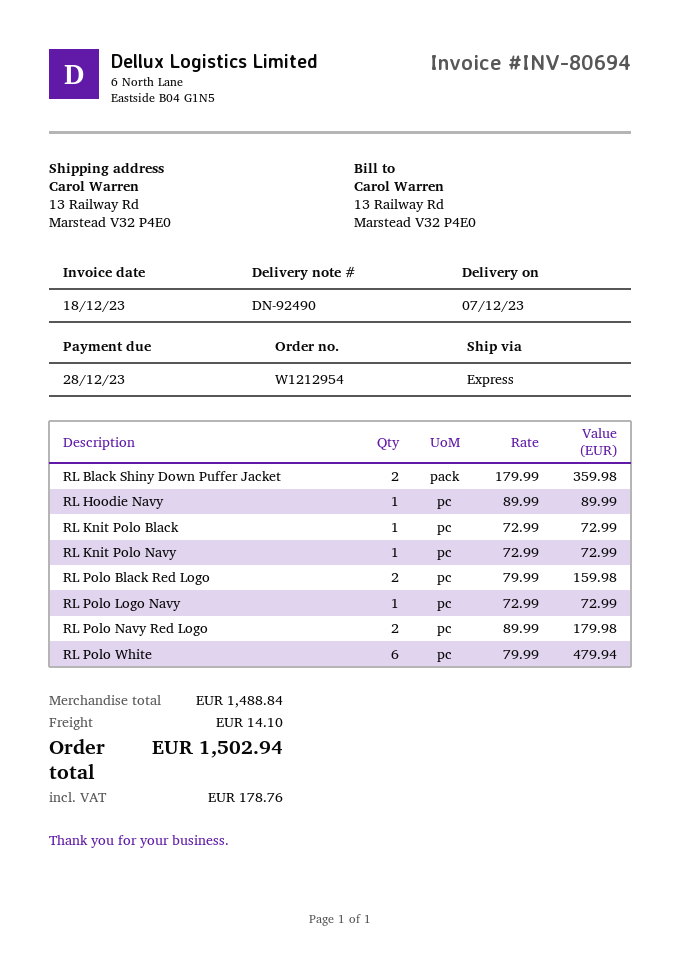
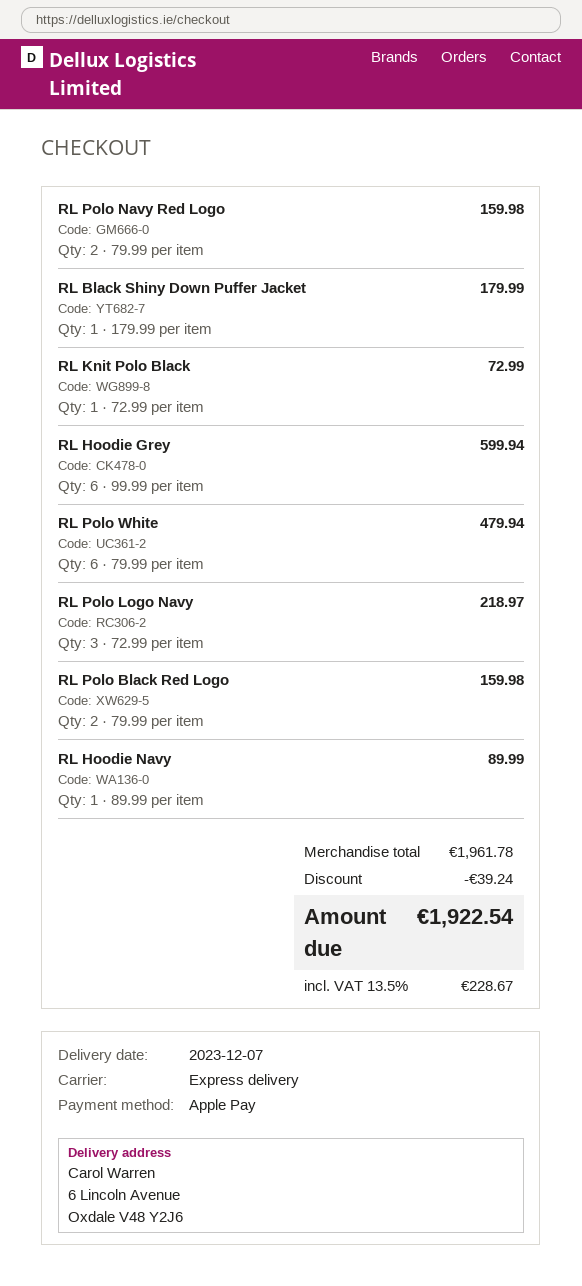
ship to: 13 Railway Rd, Marstead V32 P4E0 -> 6 Lincoln Avenue, Oxdale V48 Y2J6
RL Black Shiny Down Puffer Jacket: 2 x 179.99 = 359.98 -> 1 x 179.99 = 179.99
RL Knit Polo Navy: 1 x 72.99 = 72.99 -> none
RL Polo Logo Navy: 1 x 72.99 = 72.99 -> 3 x 72.99 = 218.97
RL Polo Navy Red Logo: 2 x 89.99 = 179.98 -> 2 x 79.99 = 159.98
RL Hoodie Grey: none -> 6 x 99.99 = 599.94
subtotal: 1488.84 -> 1961.78
discount: none -> 39.24
shipping: 14.10 -> none
tax: 178.76 -> 228.67
total: 1502.94 -> 1922.54

